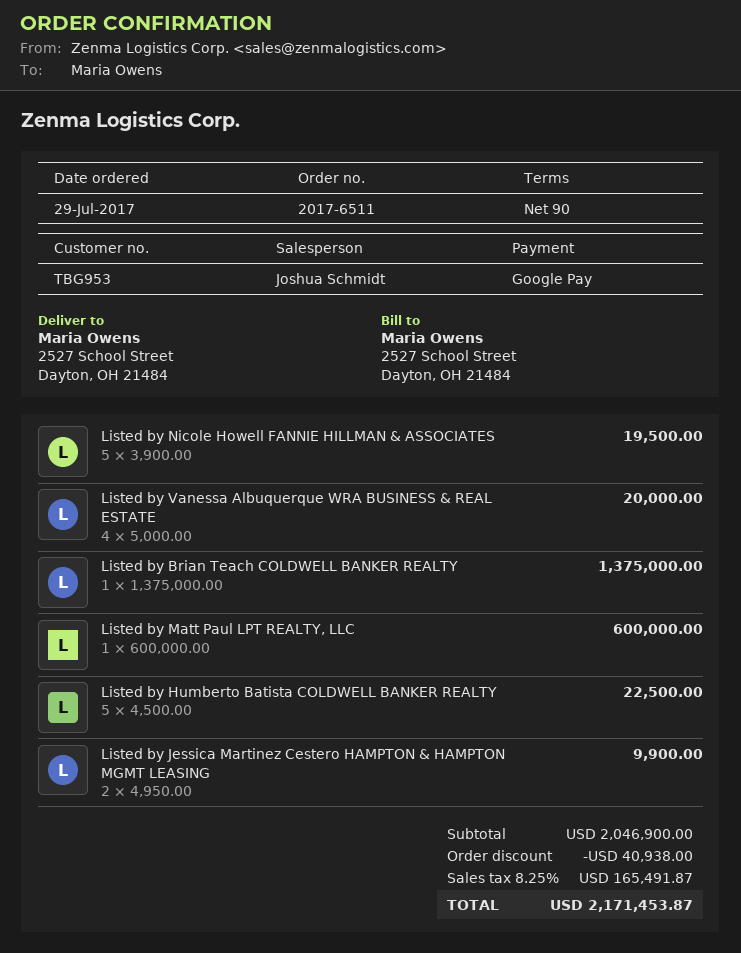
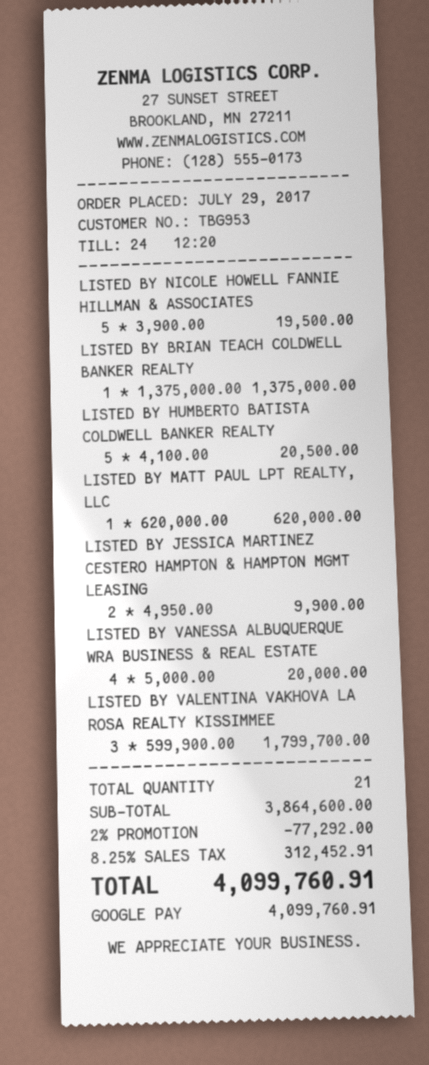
Listed by Matt Paul LPT REALTY, LLC: 1 x 600000.00 = 600000.00 -> 1 x 620000.00 = 620000.00
Listed by Humberto Batista COLDWELL BANKER REALTY: 5 x 4500.00 = 22500.00 -> 5 x 4100.00 = 20500.00
LISTED BY VALENTINA VAKHOVA LA ROSA REALTY KISSIMMEE: none -> 3 x 599900.00 = 1799700.00
subtotal: 2046900.00 -> 3864600.00
discount: 40938.00 -> 77292.00
tax: 8.25% = 165491.87 -> 8.25% = 312452.91
total: 2171453.87 -> 4099760.91

